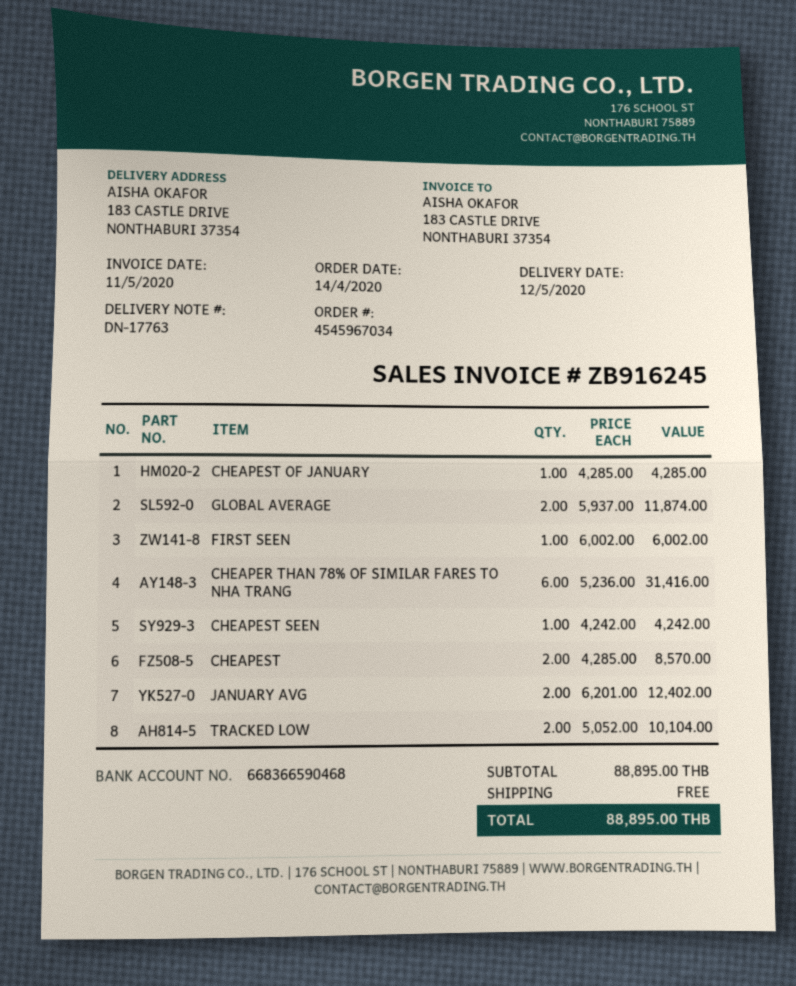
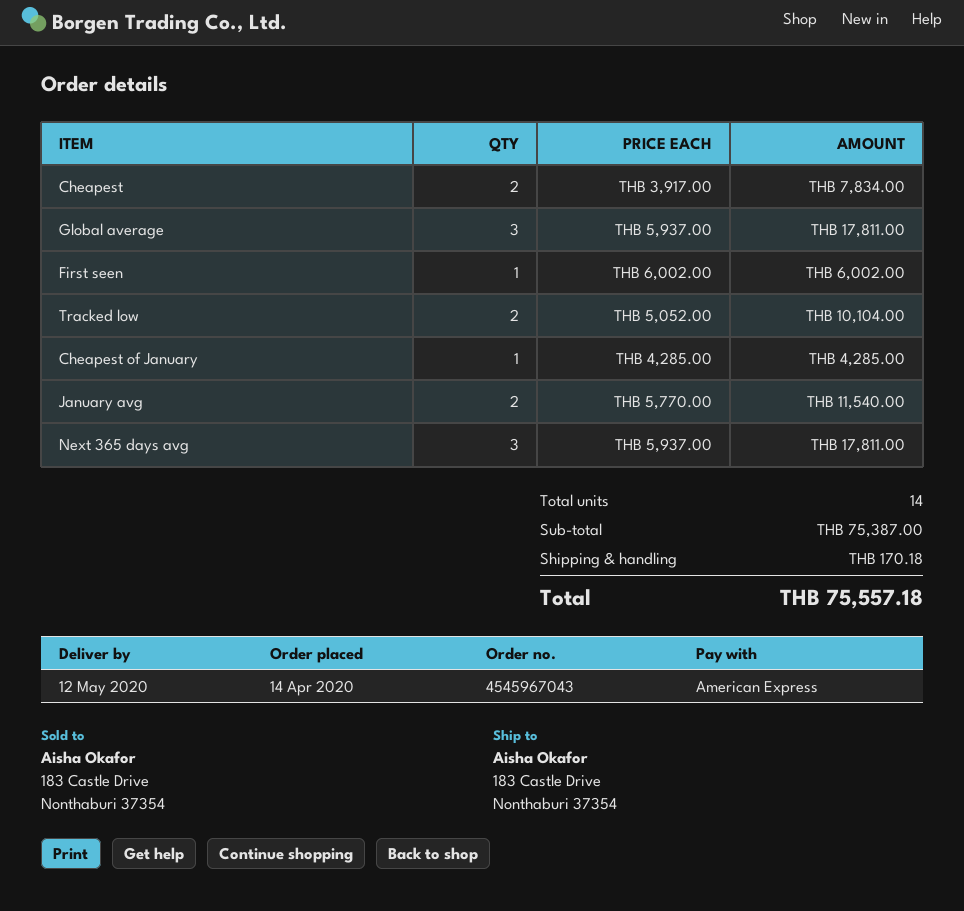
order number: 4545967034 -> 4545967043
GLOBAL AVERAGE: 2 x 5937.00 = 11874.00 -> 3 x 5937.00 = 17811.00
CHEAPER THAN 78% OF SIMILAR FARES TO NHA TRANG: 6 x 5236.00 = 31416.00 -> none
CHEAPEST SEEN: 1 x 4242.00 = 4242.00 -> none
CHEAPEST: 2 x 4285.00 = 8570.00 -> 2 x 3917.00 = 7834.00
JANUARY AVG: 2 x 6201.00 = 12402.00 -> 2 x 5770.00 = 11540.00
Next 365 days avg: none -> 3 x 5937.00 = 17811.00
subtotal: 88895.00 -> 75387.00
shipping: 0.00 -> 170.18
total: 88895.00 -> 75557.18

